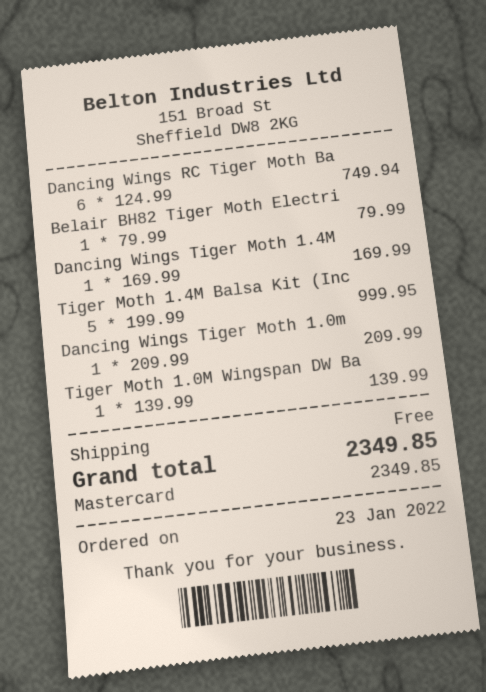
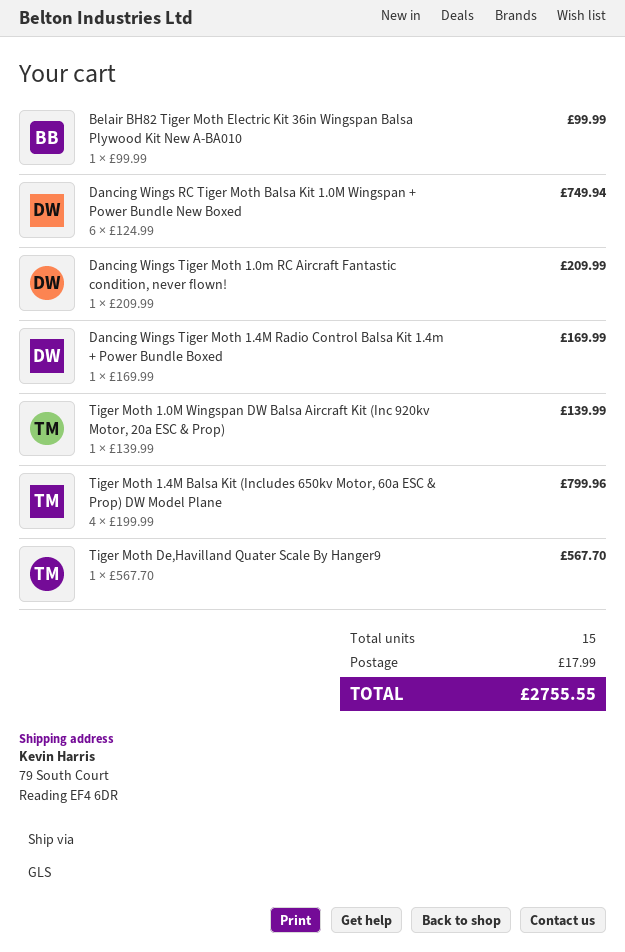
Belair BH82 Tiger Moth Electri: 1 x 79.99 = 79.99 -> 1 x 99.99 = 99.99
Tiger Moth 1.4M Balsa Kit (Inc: 5 x 199.99 = 999.95 -> 4 x 199.99 = 799.96
Tiger Moth De,Havilland Quater Scale By Hanger9: none -> 1 x 567.70 = 567.70
shipping: 0.00 -> 17.99
total: 2349.85 -> 2755.55

